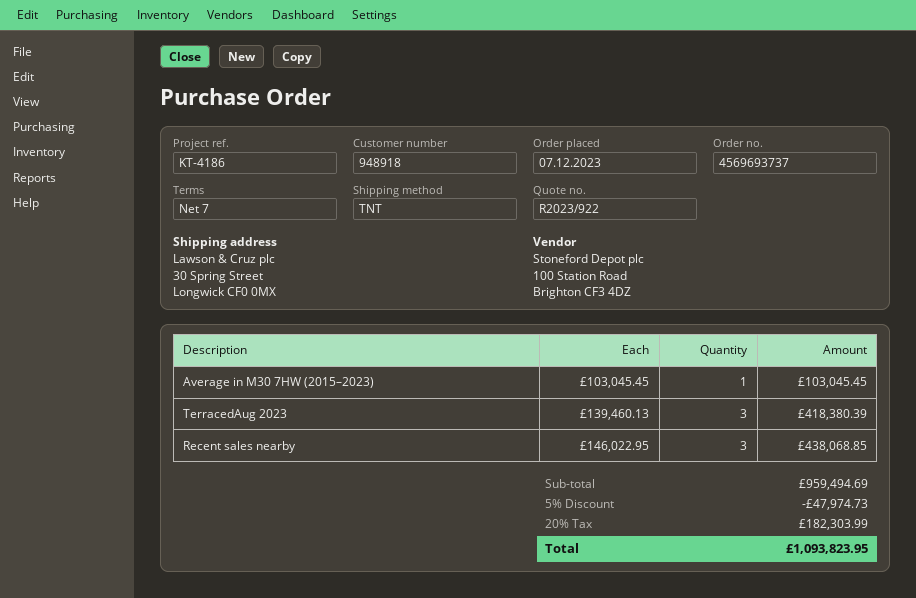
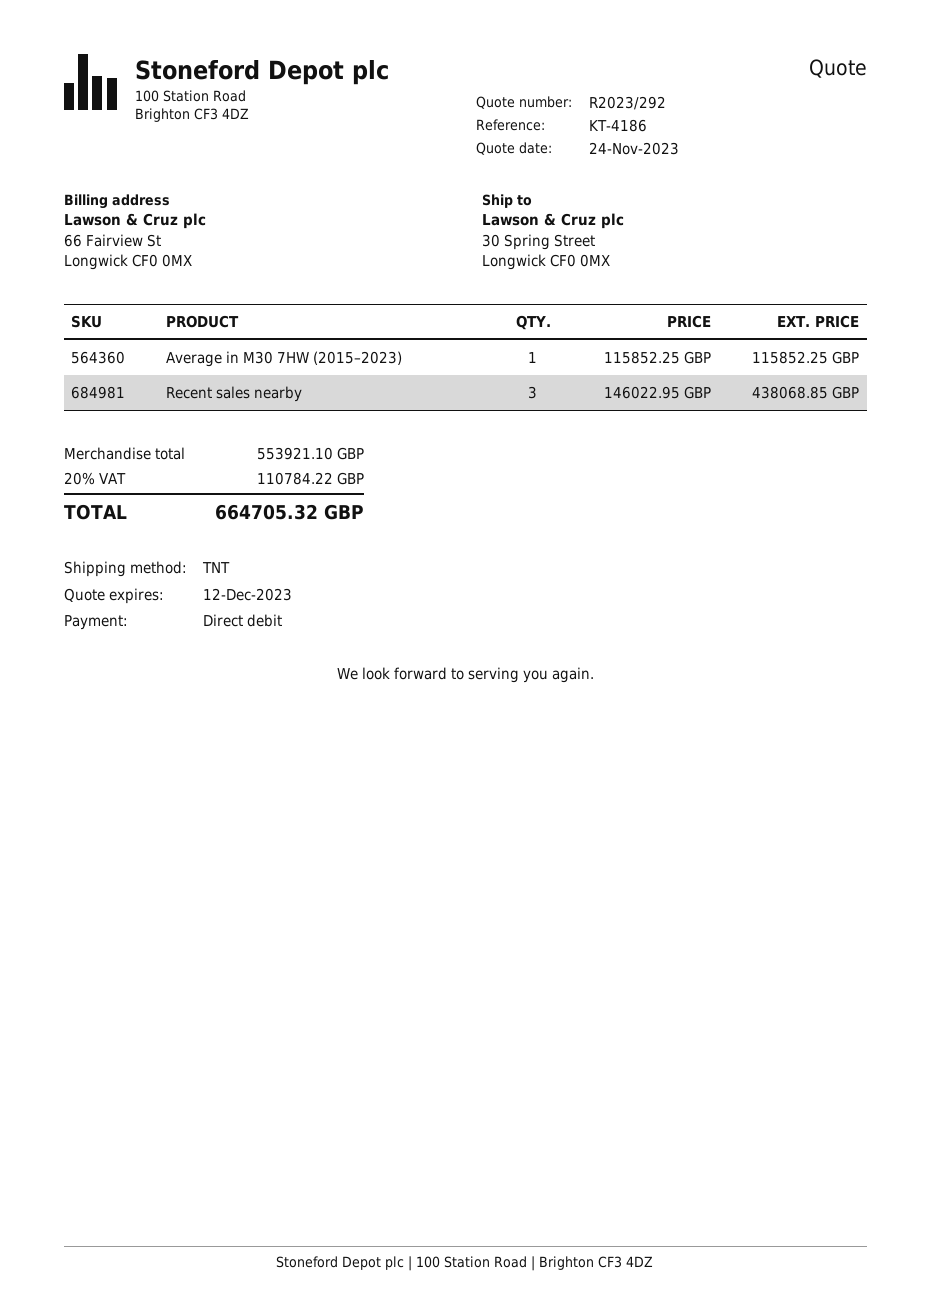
quote number: R2023/922 -> R2023/292
Average in M30 7HW (2015–2023): 1 x 103045.45 = 103045.45 -> 1 x 115852.25 = 115852.25
TerracedAug 2023: 3 x 139460.13 = 418380.39 -> none
subtotal: 959494.69 -> 553921.10
discount: 5% = 47974.73 -> none
tax: 20% = 182303.99 -> 20% = 110784.22
total: 1093823.95 -> 664705.32

